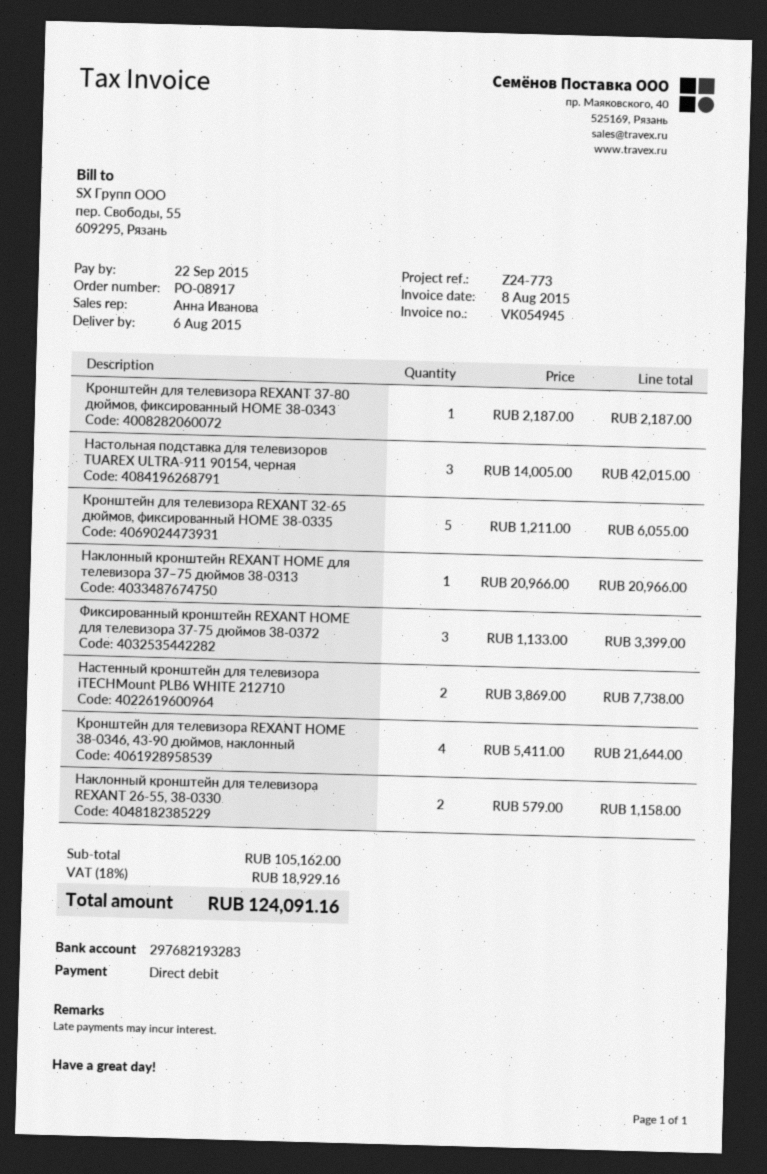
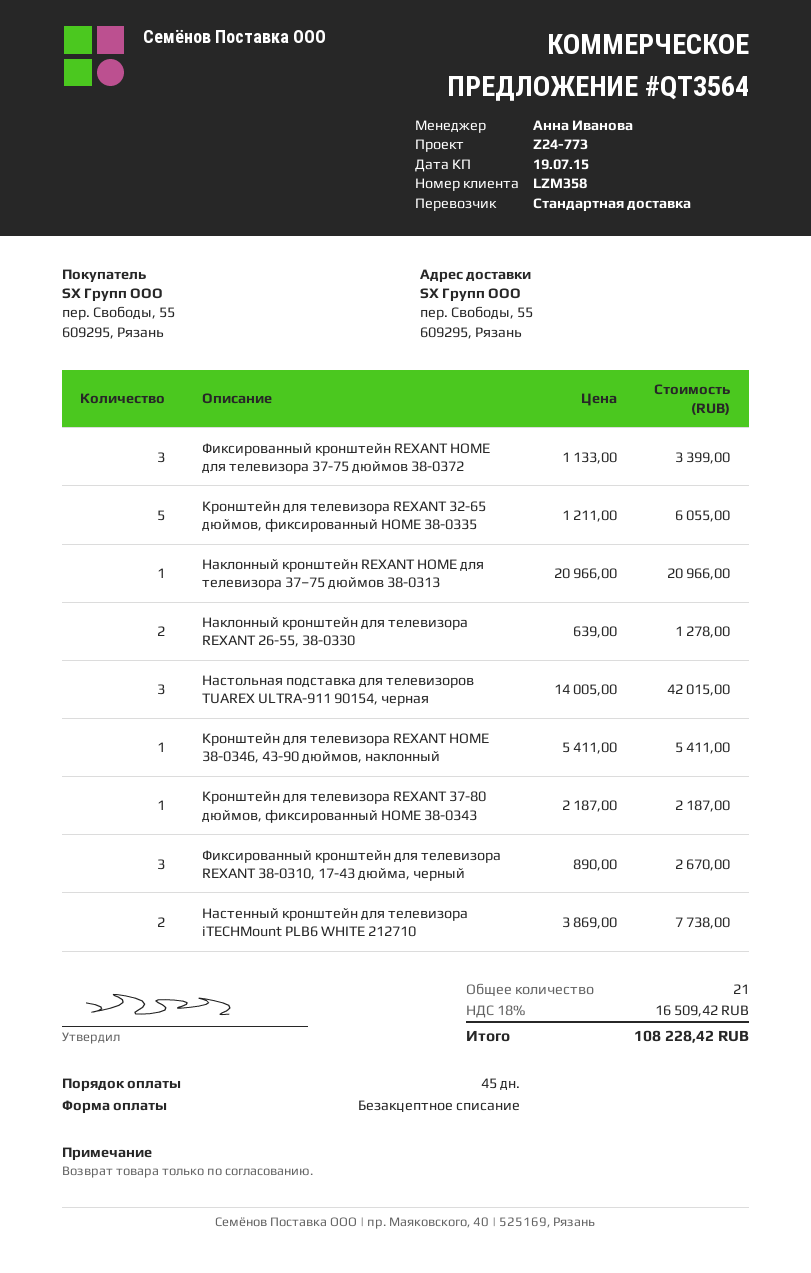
Кронштейн для телевизора REXANT HOME 38-0346, 43-90 дюймов, наклонный: 4 x 5411.00 = 21644.00 -> 1 x 5411.00 = 5411.00
Наклонный кронштейн для телевизора REXANT 26-55, 38-0330: 2 x 579.00 = 1158.00 -> 2 x 639.00 = 1278.00
Фиксированный кронштейн для телевизора REXANT 38-0310, 17-43 дюйма, черный: none -> 3 x 890.00 = 2670.00
tax: 18% = 18929.16 -> 18% = 16509.42
total: 124091.16 -> 108228.42

